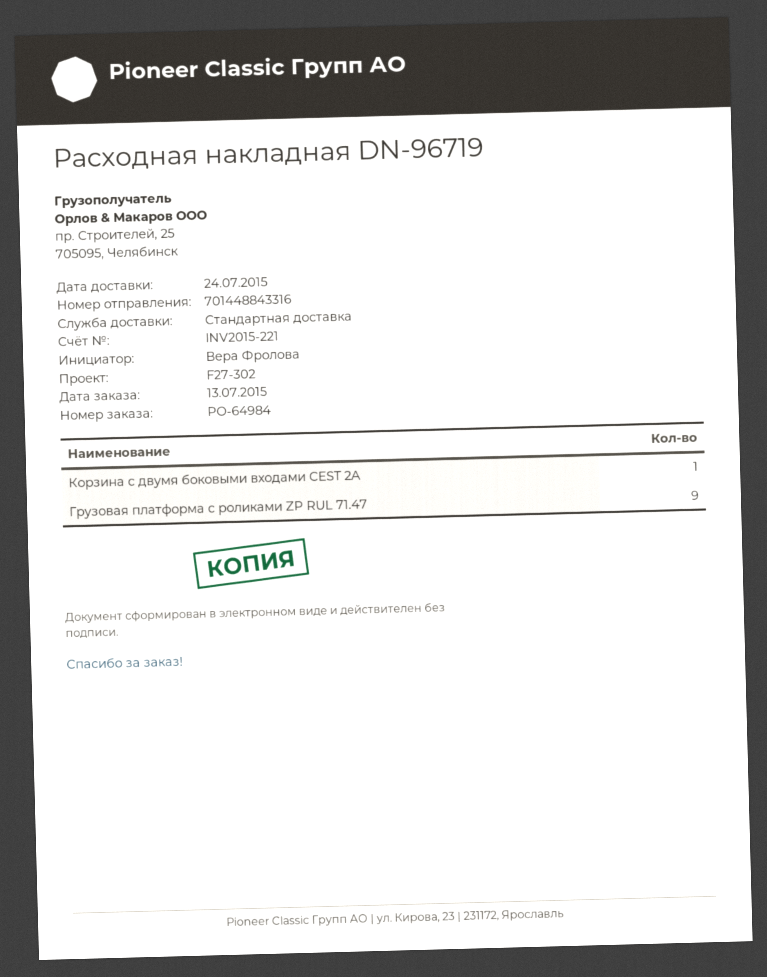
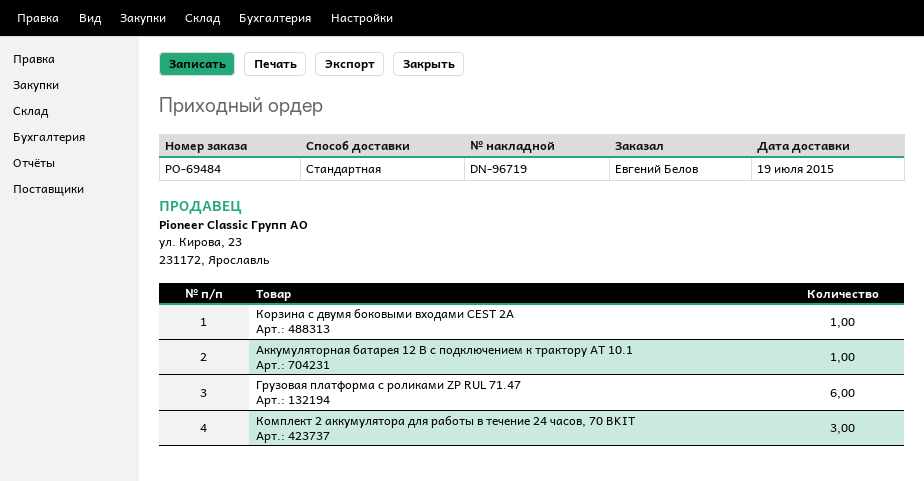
order number: PO-64984 -> PO-69484
delivery date: 2015-07-24 -> 2015-07-19
ordered by: Вера Фролова -> Евгений Белов
Грузовая платформа с роликами ZP RUL 71.47: 9 -> 6
Аккумуляторная батарея 12 В с подключением к трактору AT 10.1: none -> 1
Комплект 2 аккумулятора для работы в течение 24 часов, 70 BKIT: none -> 3

